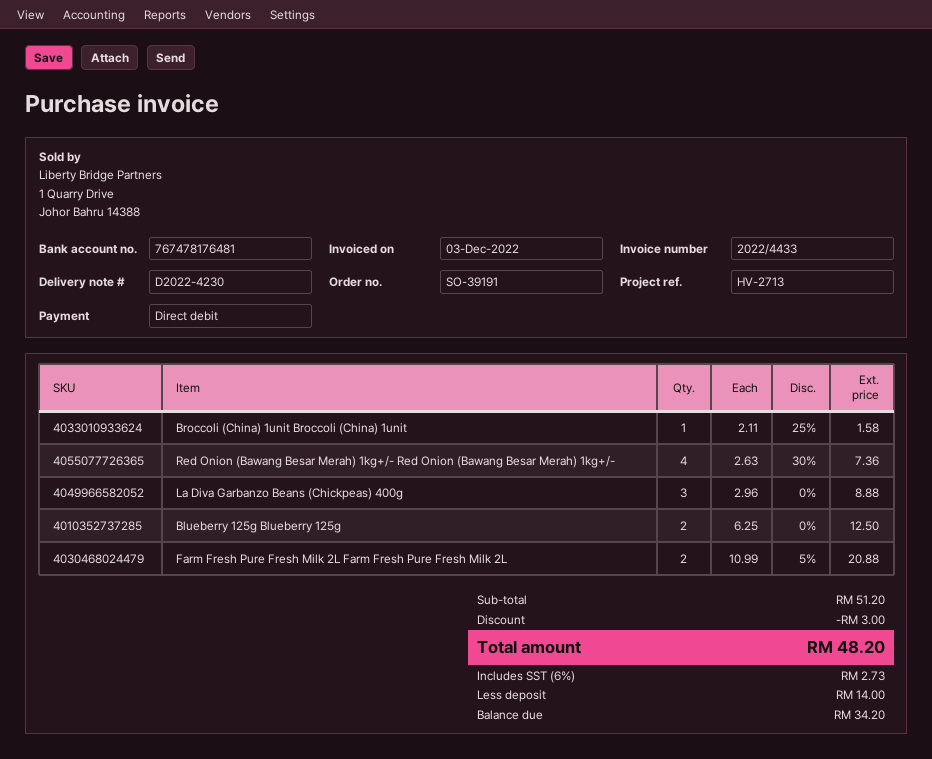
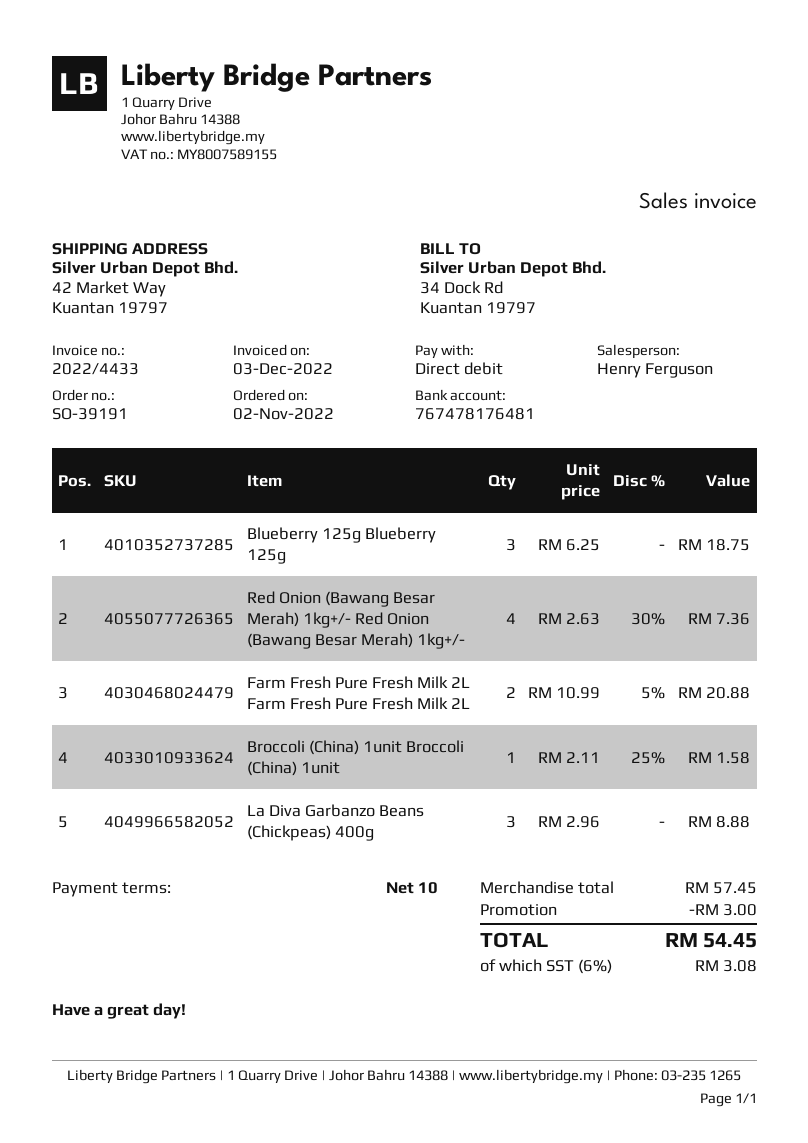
Blueberry 125g Blueberry 125g: 2 x 6.25 = 12.50 -> 3 x 6.25 = 18.75
subtotal: 51.20 -> 57.45
tax: 6% = 2.73 -> 6% = 3.08
total: 48.20 -> 54.45

